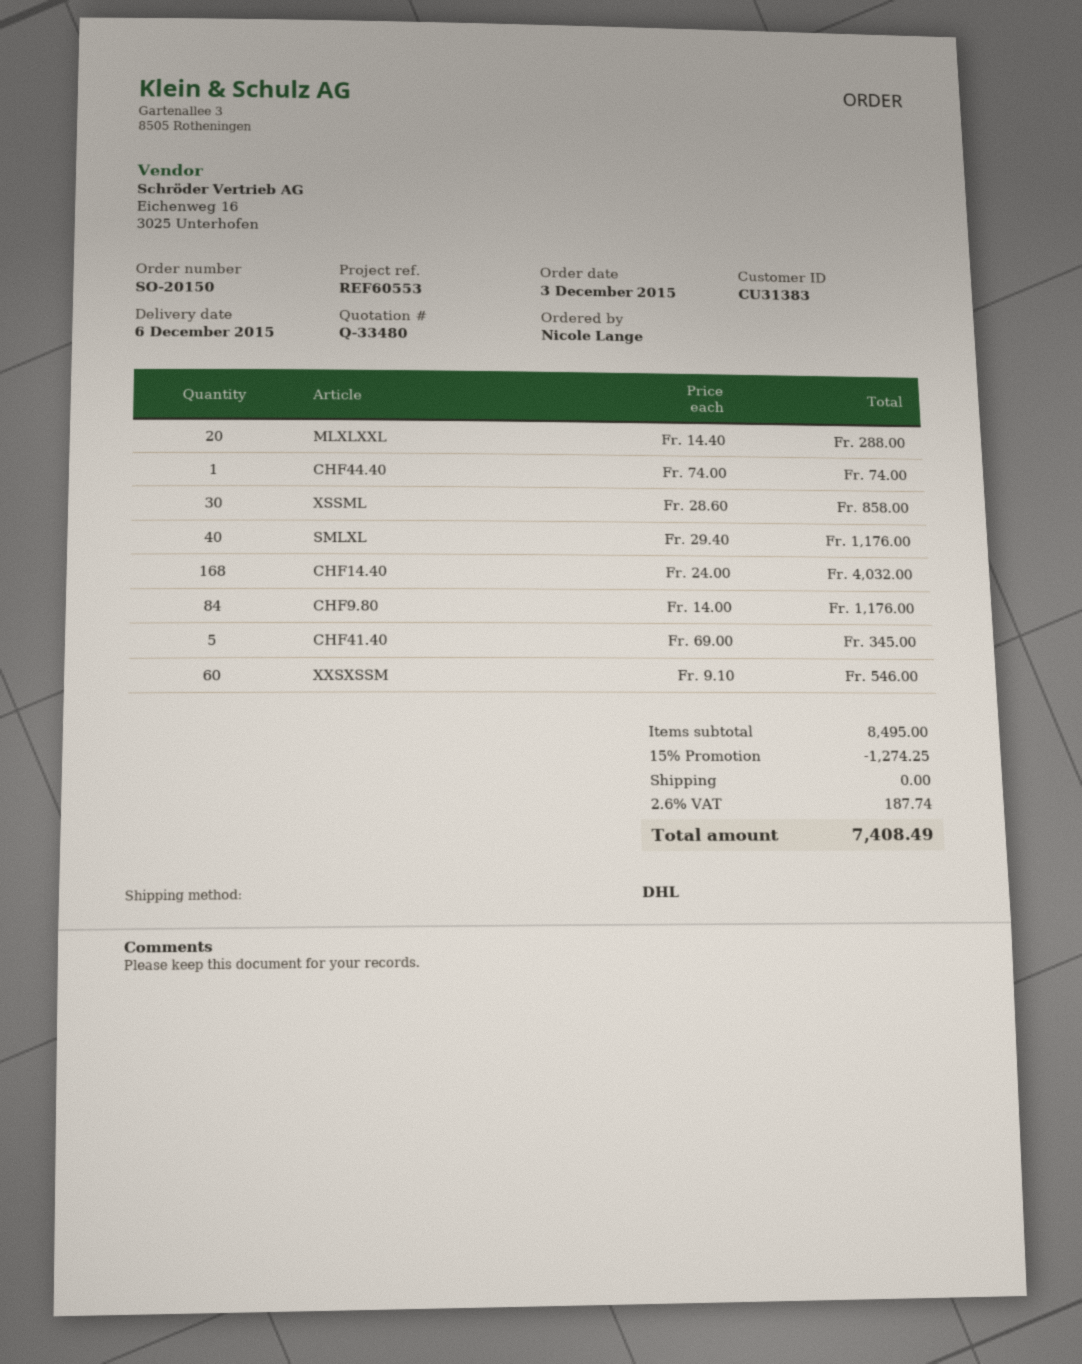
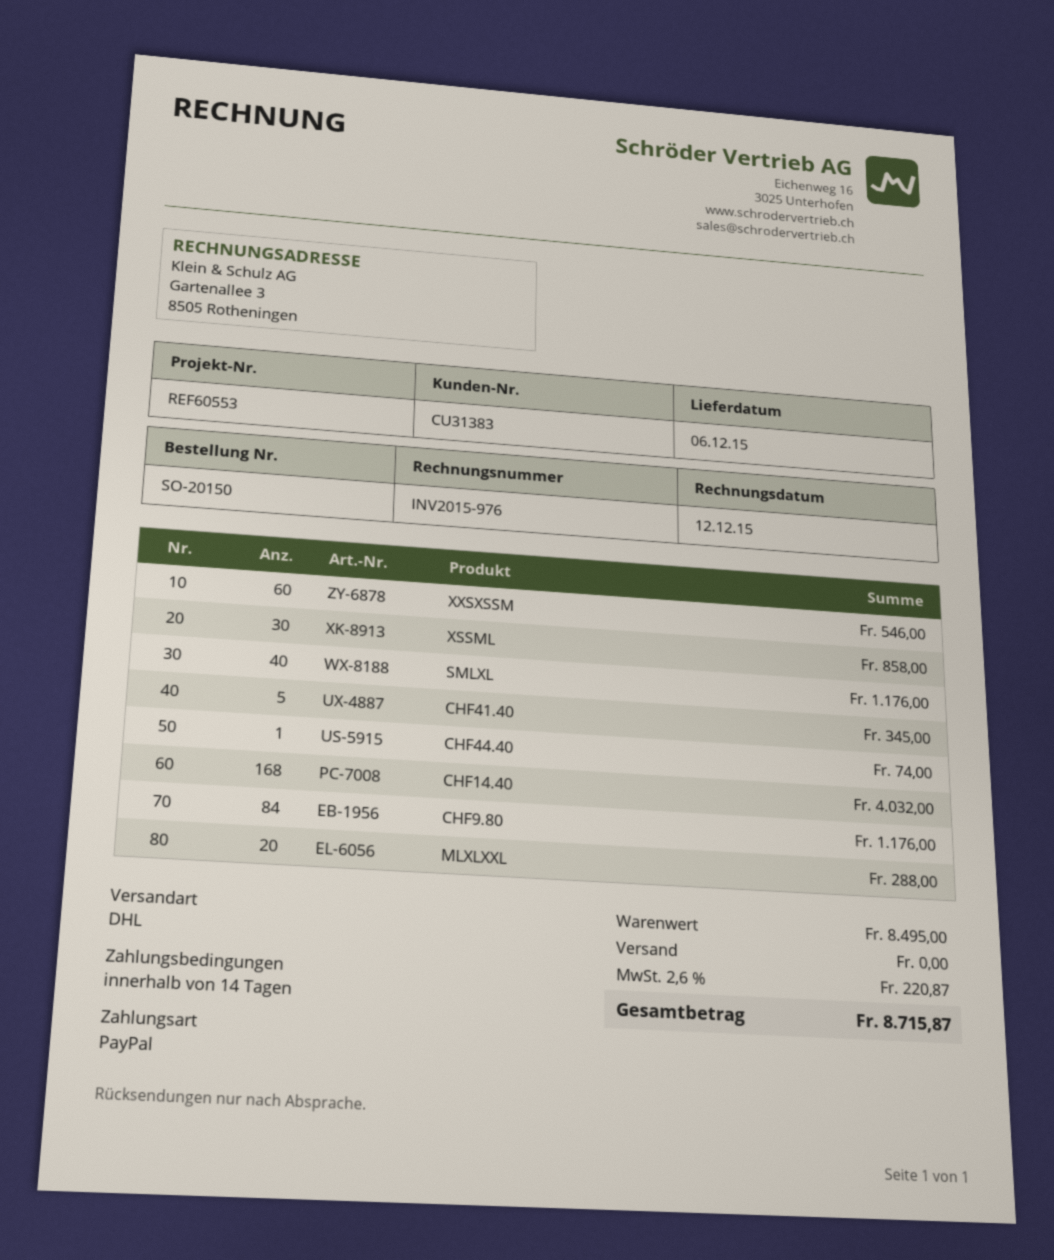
discount: 15% = 1274.25 -> none
tax: 2.6% = 187.74 -> 2.6% = 220.87
total: 7408.49 -> 8715.87

